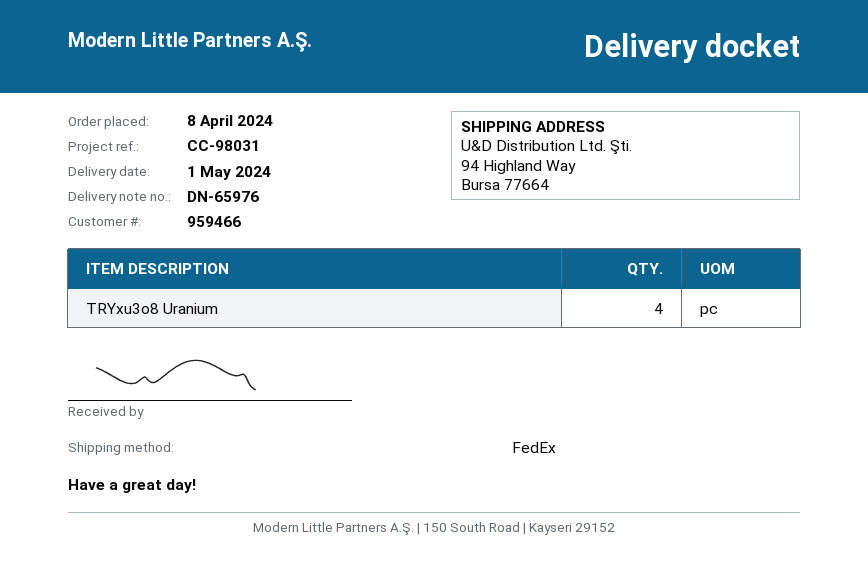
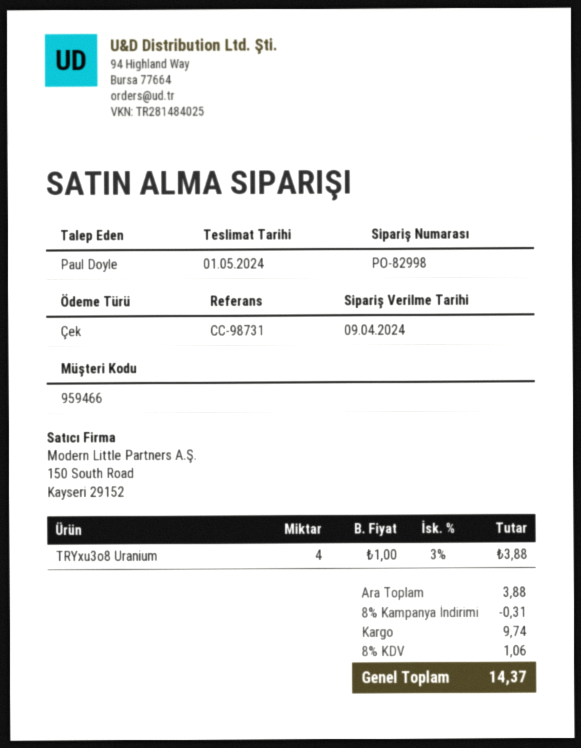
order date: 2024-04-08 -> 2024-04-09
reference: CC-98031 -> CC-98731

